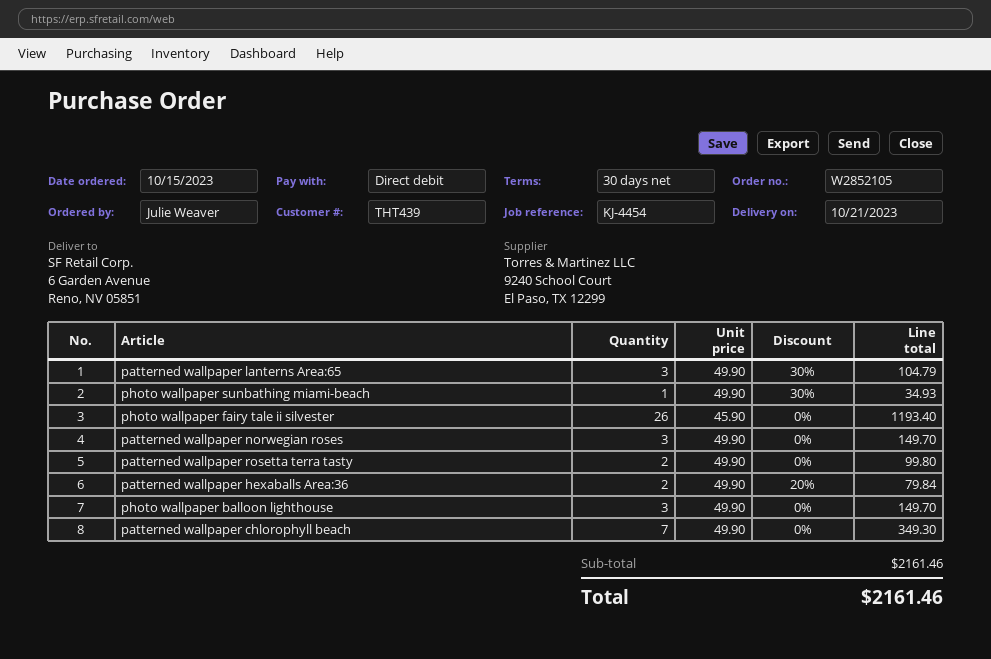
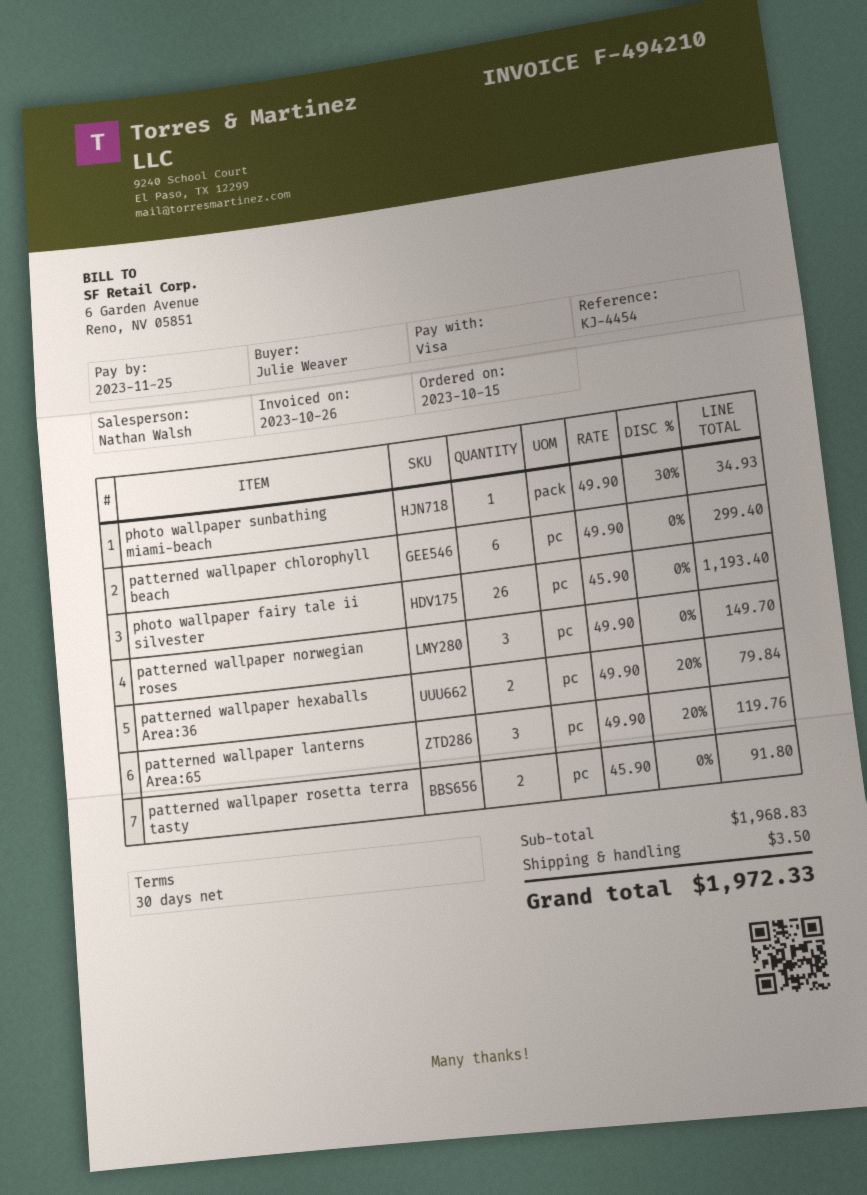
payment method: direct debit -> Visa
patterned wallpaper lanterns Area:65: 3 x 49.90 - 30% = 104.79 -> 3 x 49.90 - 20% = 119.76
patterned wallpaper rosetta terra tasty: 2 x 49.90 = 99.80 -> 2 x 45.90 = 91.80
photo wallpaper balloon lighthouse: 3 x 49.90 = 149.70 -> none
patterned wallpaper chlorophyll beach: 7 x 49.90 = 349.30 -> 6 x 49.90 = 299.40
subtotal: 2161.46 -> 1968.83
shipping: none -> 3.50
total: 2161.46 -> 1972.33

